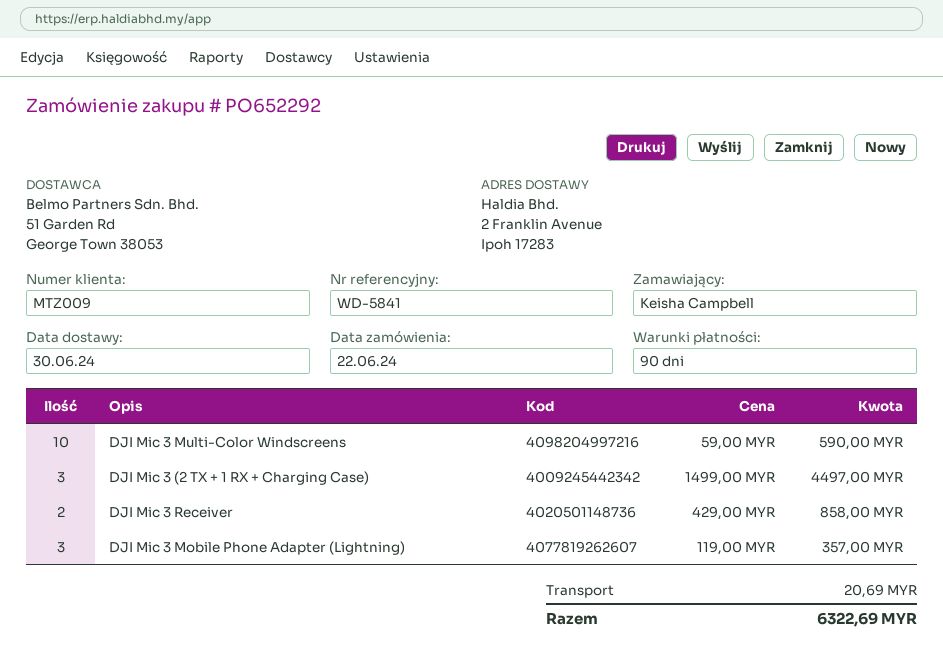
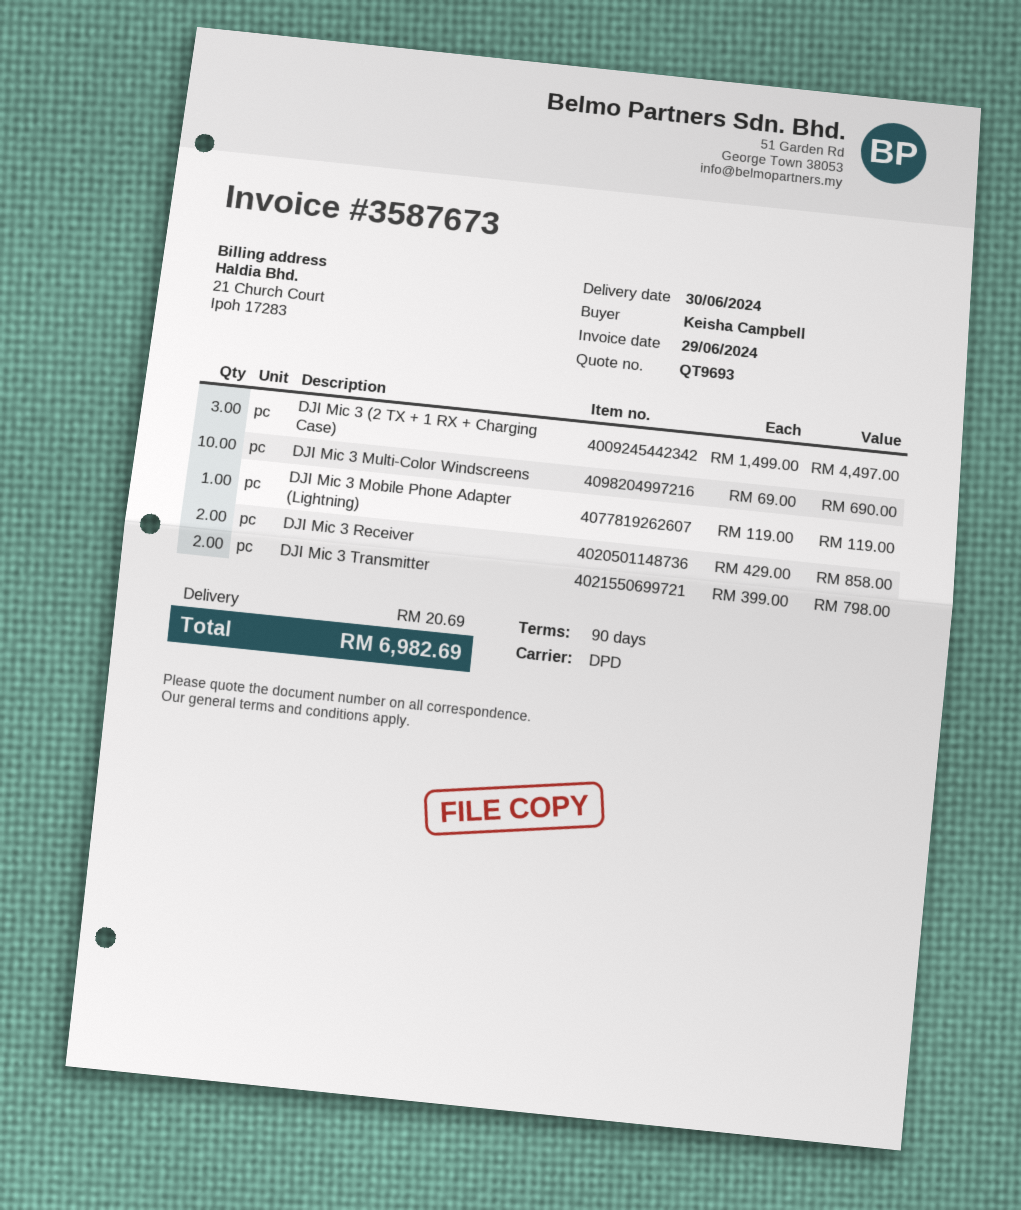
DJI Mic 3 Multi-Color Windscreens: 10 x 59.00 = 590.00 -> 10 x 69.00 = 690.00
DJI Mic 3 Mobile Phone Adapter (Lightning): 3 x 119.00 = 357.00 -> 1 x 119.00 = 119.00
DJI Mic 3 Transmitter: none -> 2 x 399.00 = 798.00
total: 6322.69 -> 6982.69

